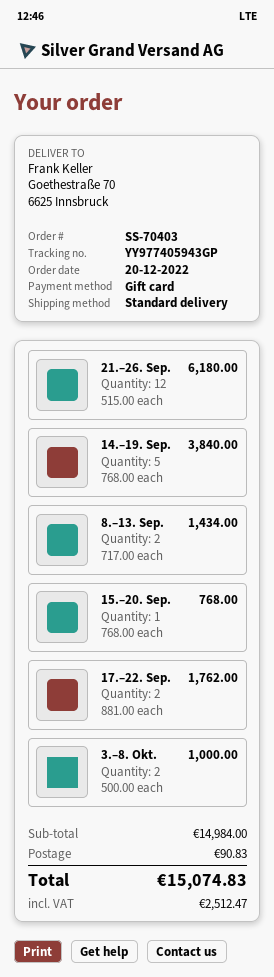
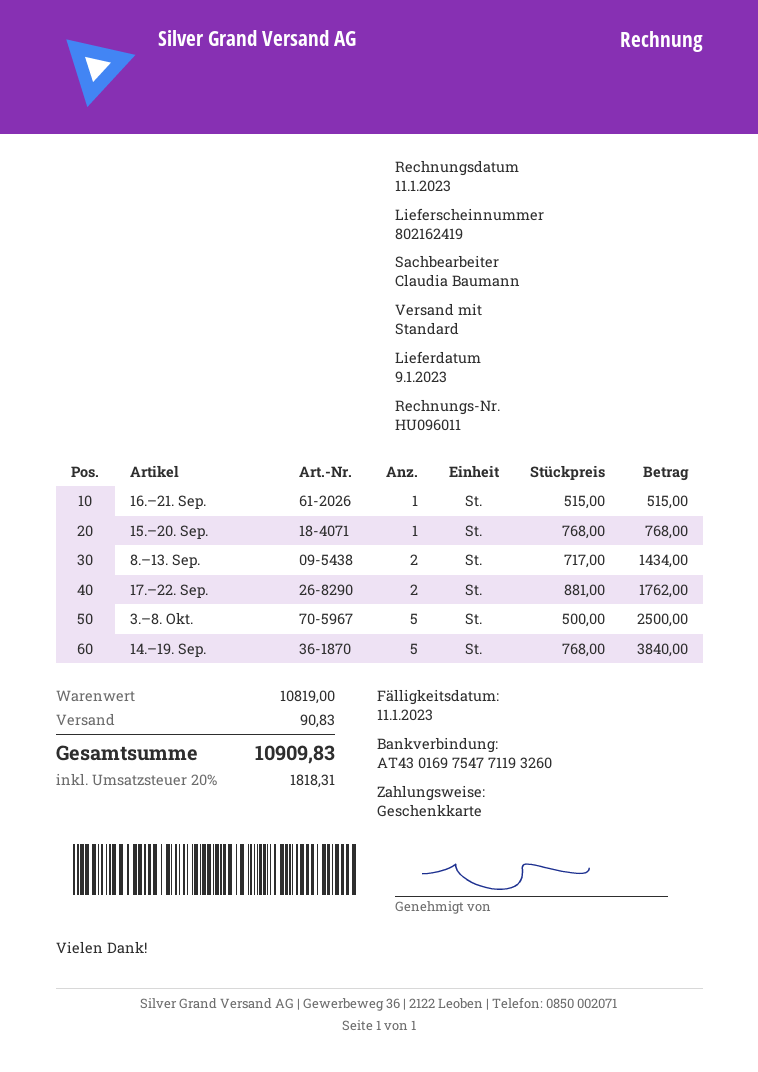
21.–26. Sep.: 12 x 515.00 = 6180.00 -> none
3.–8. Okt.: 2 x 500.00 = 1000.00 -> 5 x 500.00 = 2500.00
16.–21. Sep.: none -> 1 x 515.00 = 515.00
subtotal: 14984.00 -> 10819.00
tax: 2512.47 -> 1818.31
total: 15074.83 -> 10909.83

